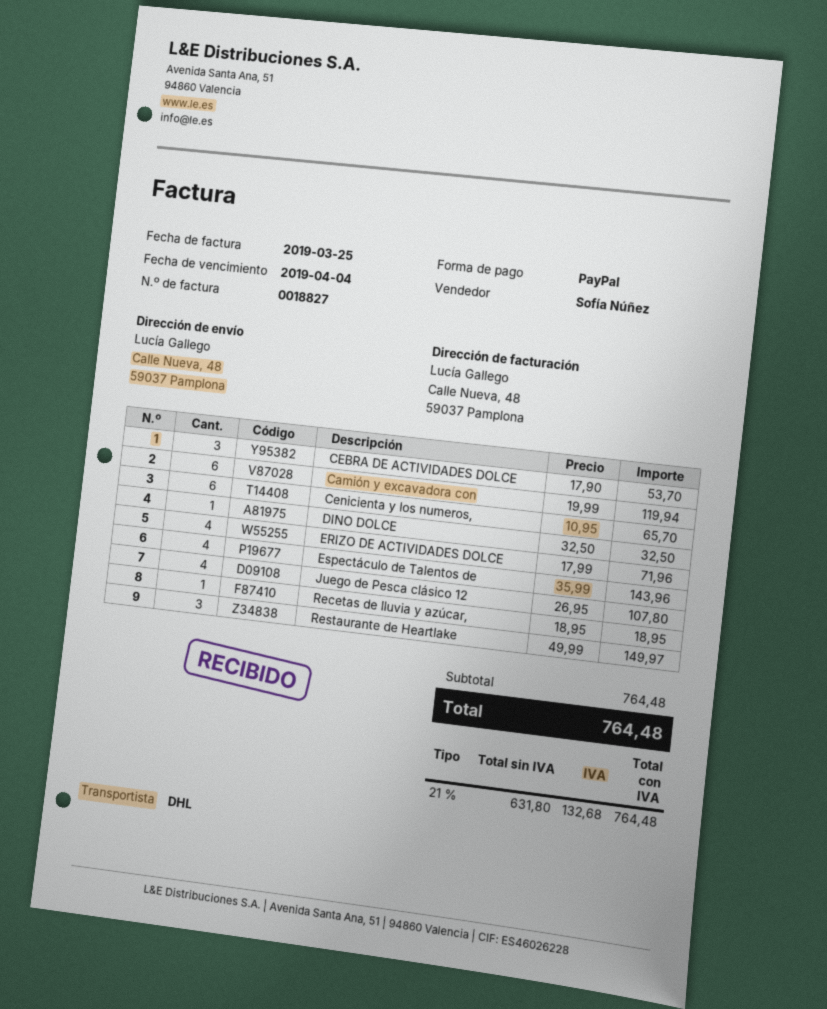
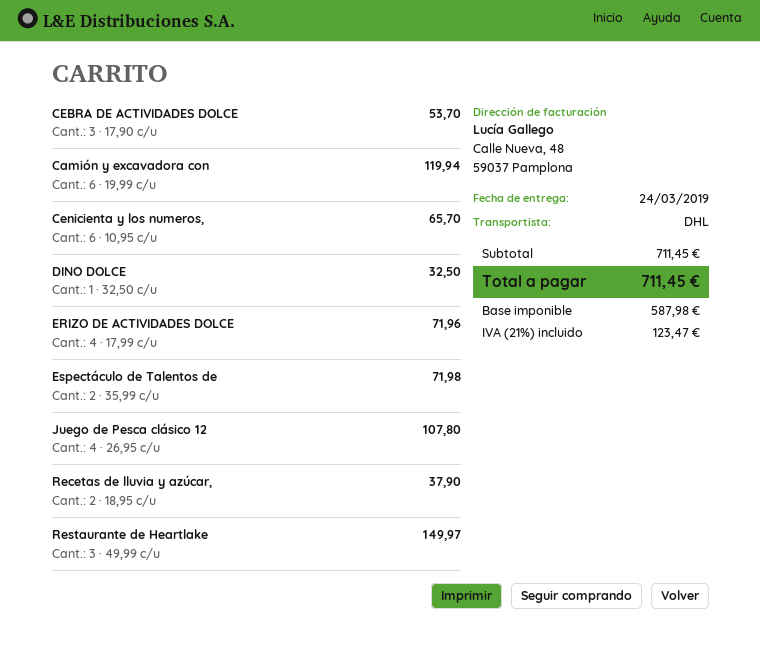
Espectáculo de Talentos de: 4 x 35.99 = 143.96 -> 2 x 35.99 = 71.98
Recetas de lluvia y azúcar,: 1 x 18.95 = 18.95 -> 2 x 18.95 = 37.90
subtotal: 764.48 -> 711.45
net: 631.80 -> 587.98
tax: 21% = 132.68 -> 21% = 123.47
total: 764.48 -> 711.45

